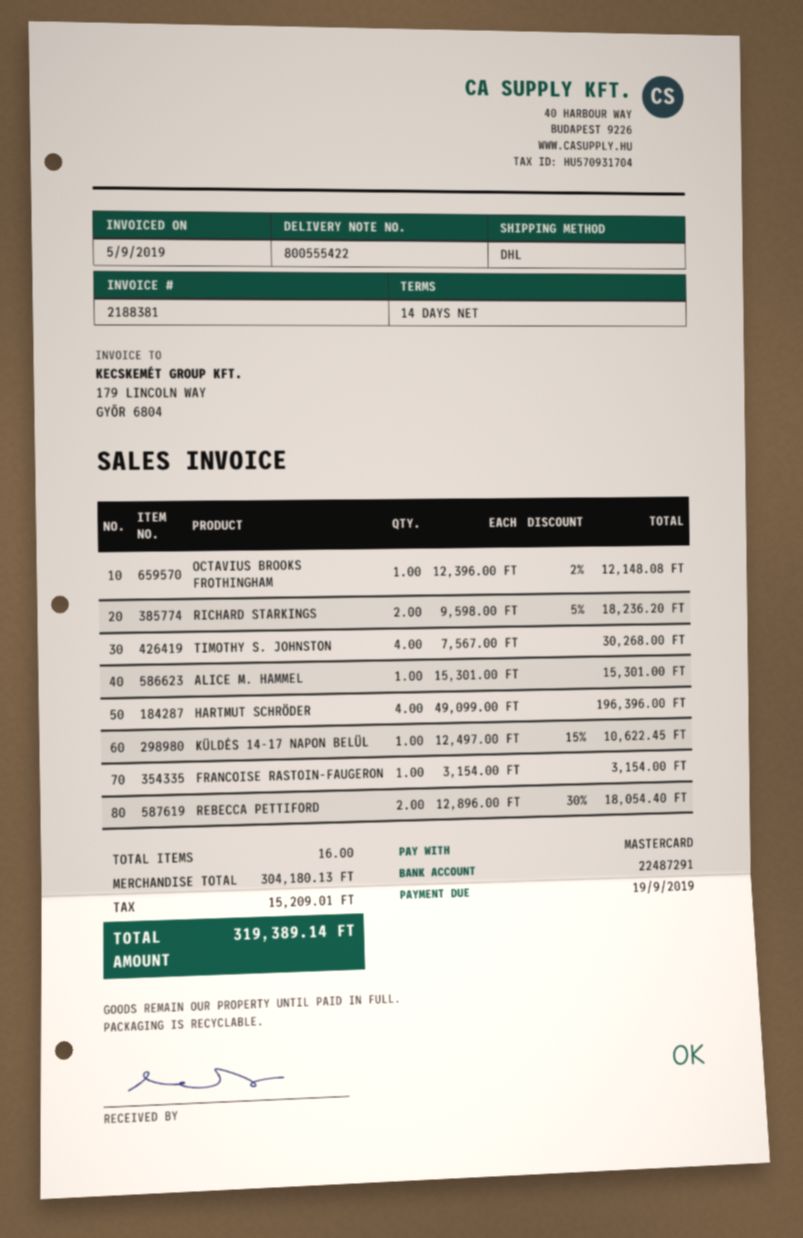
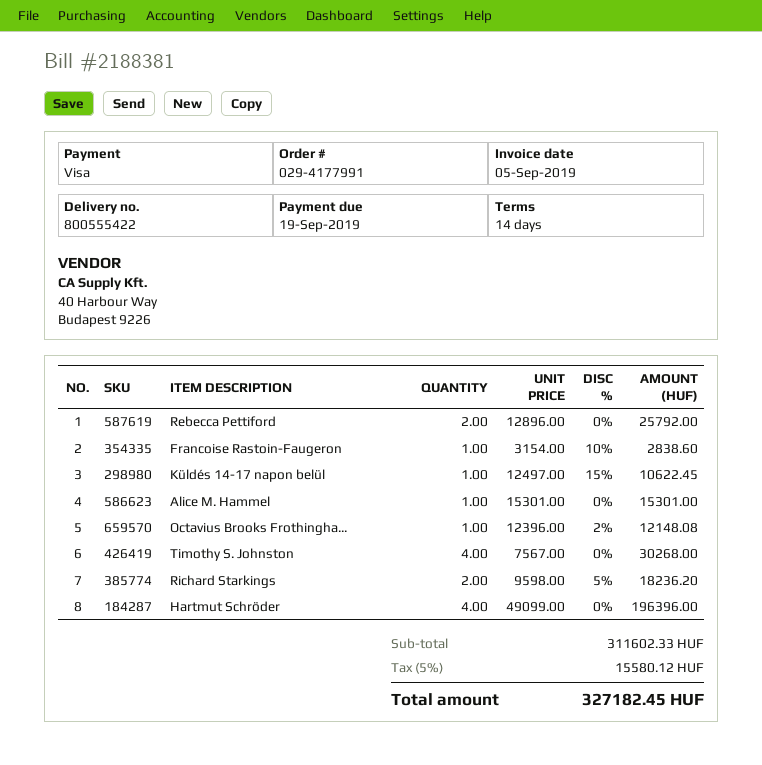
payment method: Mastercard -> Visa
FRANCOISE RASTOIN-FAUGERON: 1 x 3154.00 = 3154.00 -> 1 x 3154.00 - 10% = 2838.60
REBECCA PETTIFORD: 2 x 12896.00 - 30% = 18054.40 -> 2 x 12896.00 = 25792.00
subtotal: 304180.13 -> 311602.33
tax: 15209.01 -> 15580.12
total: 319389.14 -> 327182.45

